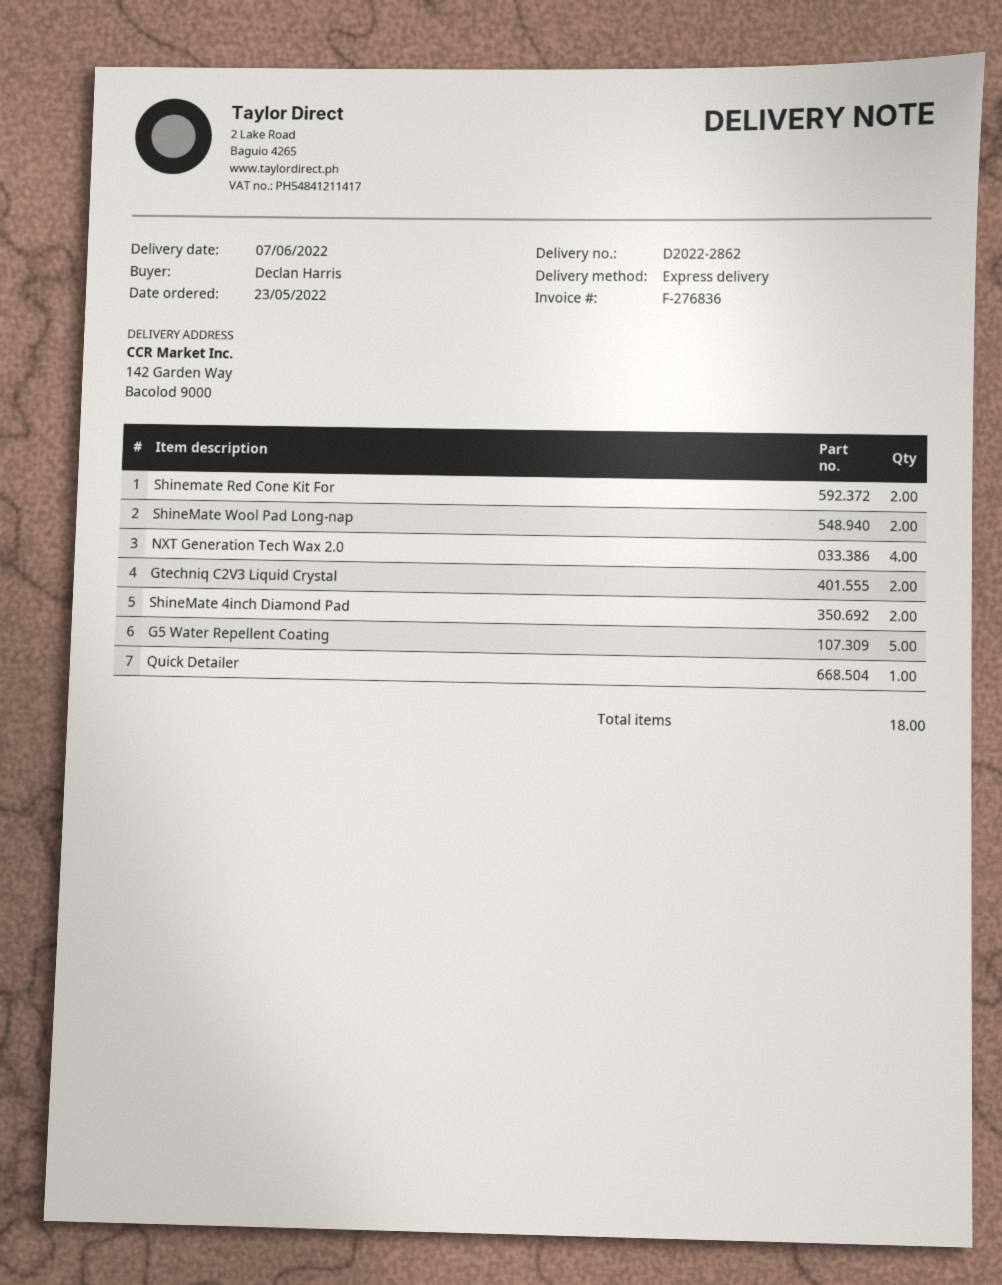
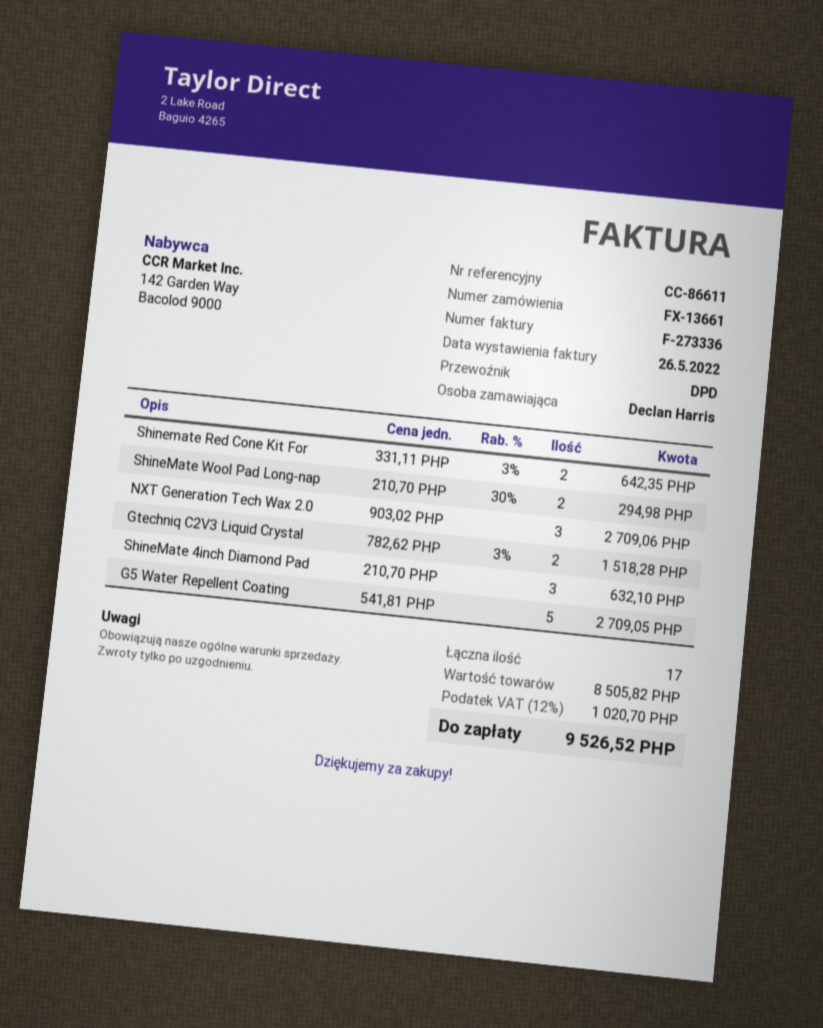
invoice number: F-276836 -> F-273336
shipping method: express -> DPD
NXT Generation Tech Wax 2.0: 4 -> 3
ShineMate 4inch Diamond Pad: 2 -> 3
Quick Detailer: 1 -> none
total quantity: 18 -> 17

